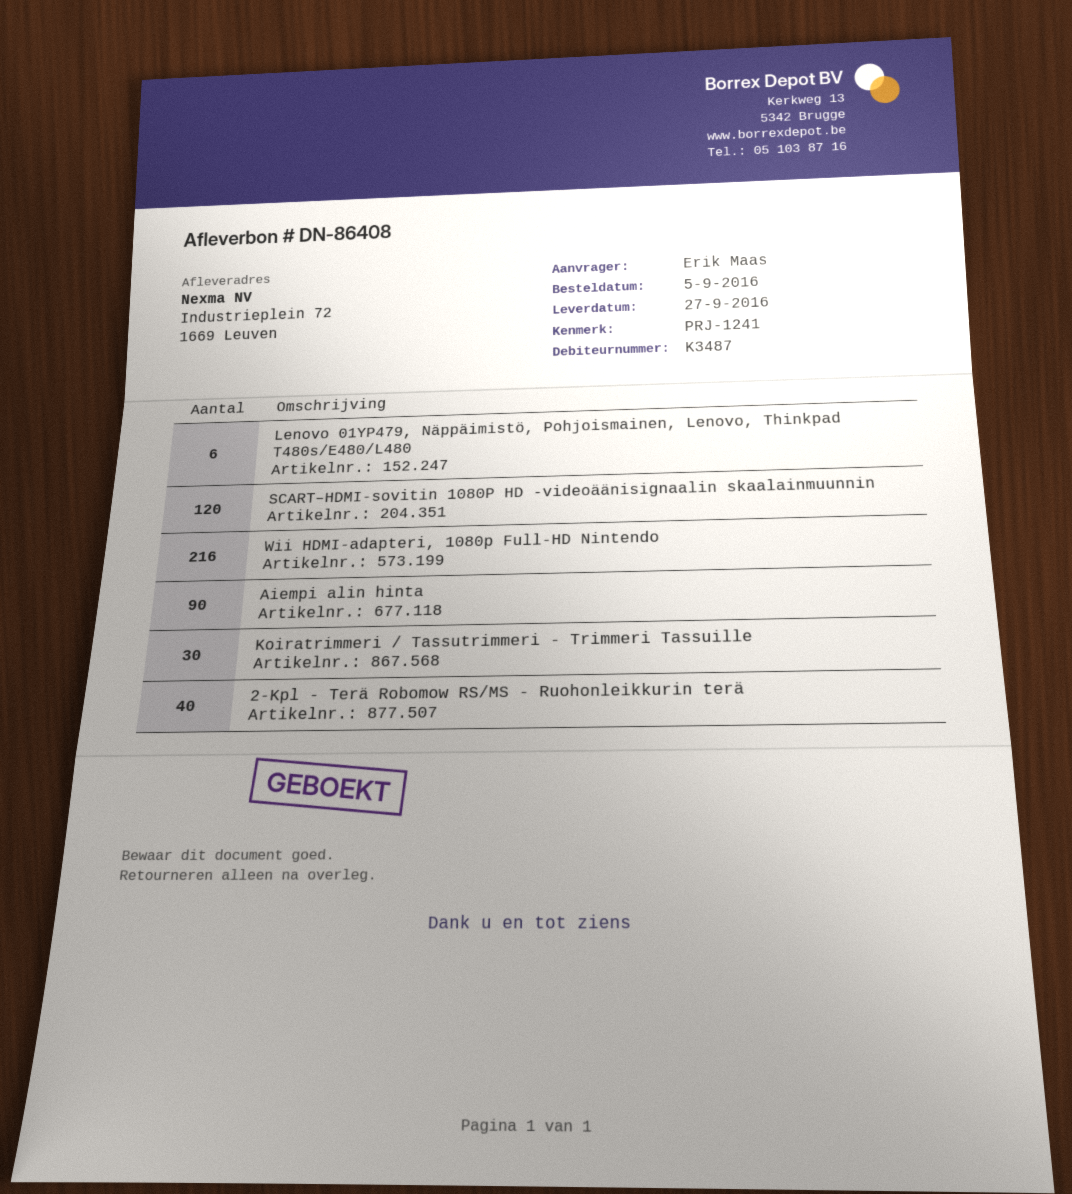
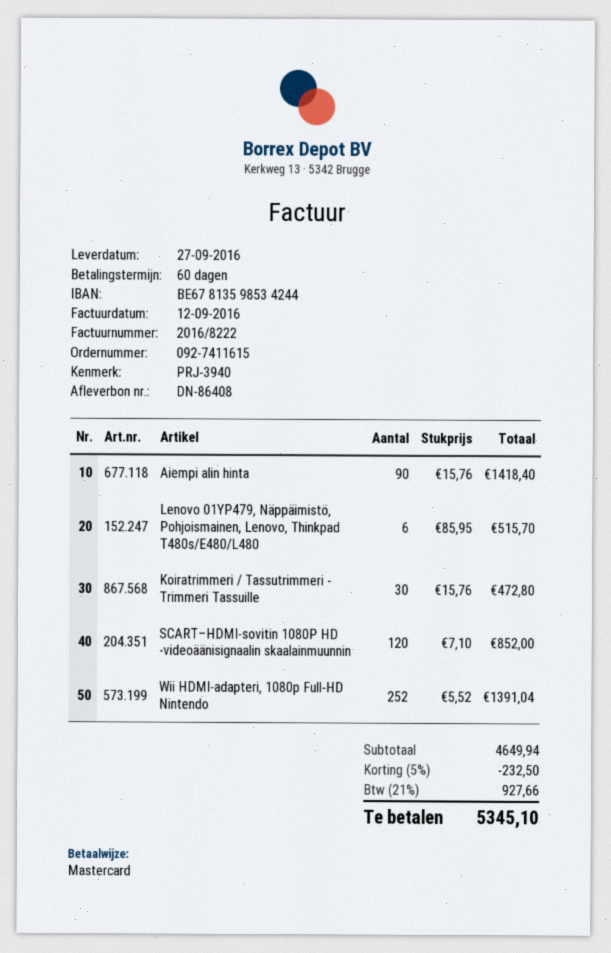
reference: PRJ-1241 -> PRJ-3940
Wii HDMI-adapteri, 1080p Full-HD Nintendo: 216 -> 252
2-Kpl - Terä Robomow RS/MS - Ruohonleikkurin terä: 40 -> none

